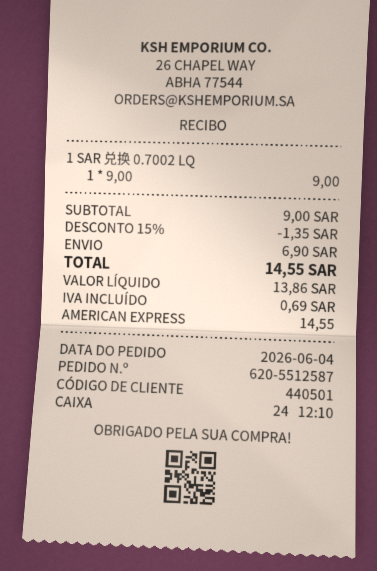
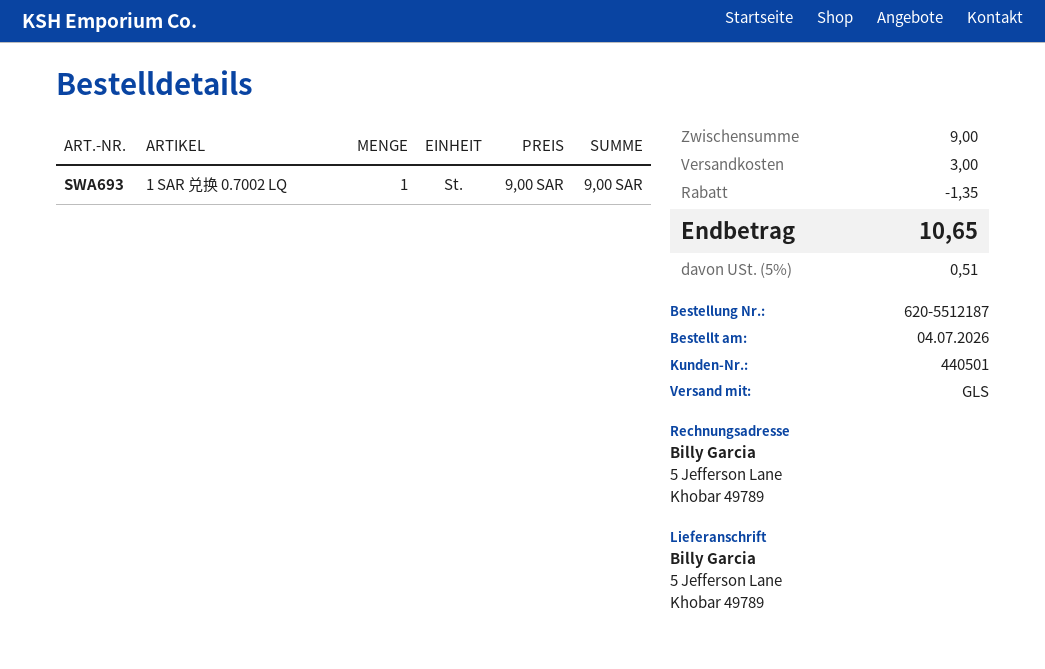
order number: 620-5512587 -> 620-5512187
order date: 2026-06-04 -> 2026-07-04
shipping: 6.90 -> 3.00
tax: 0.69 -> 0.51
total: 14.55 -> 10.65

